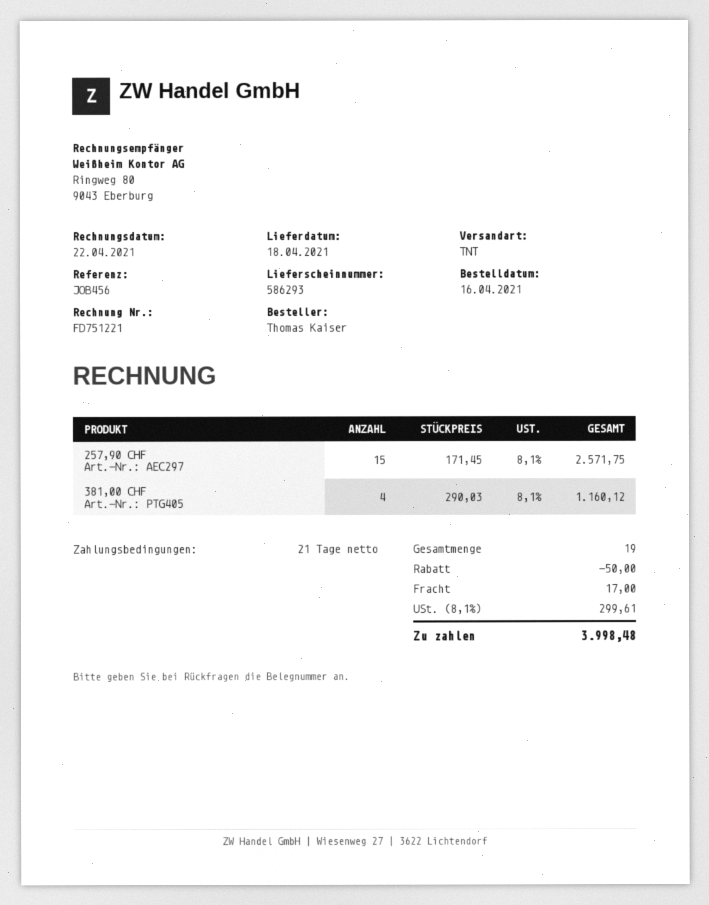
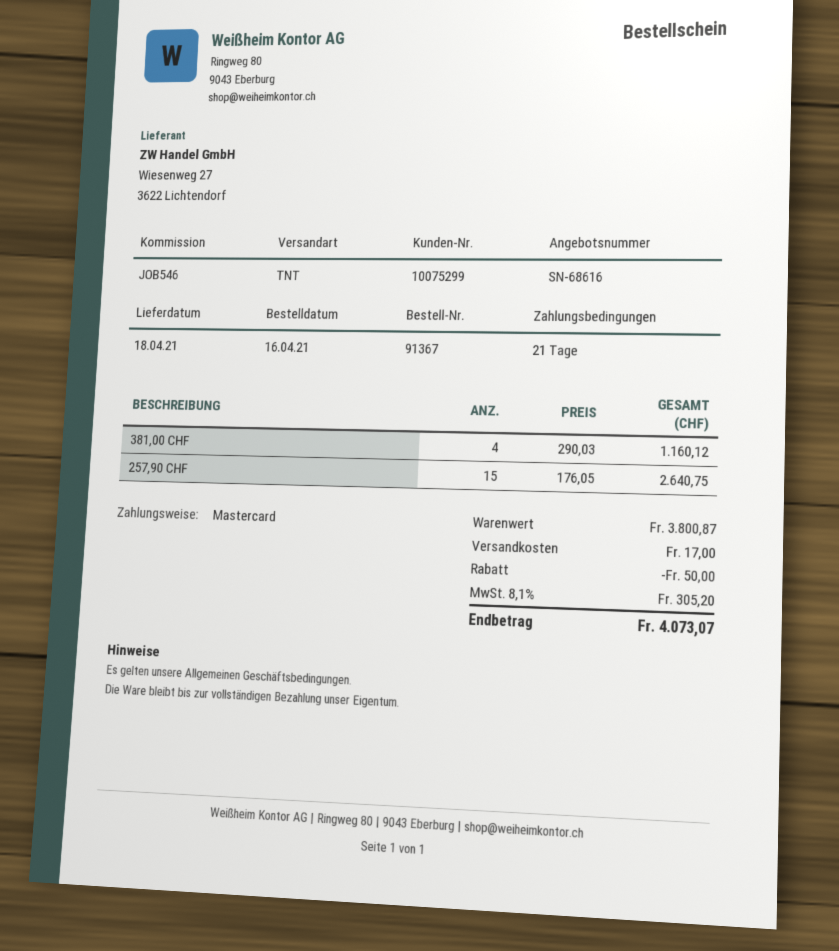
reference: JOB456 -> JOB546
257,90 CHF: 15 x 171.45 = 2571.75 -> 15 x 176.05 = 2640.75
tax: 8.1% = 299.61 -> 8.1% = 305.20
total: 3998.48 -> 4073.07

